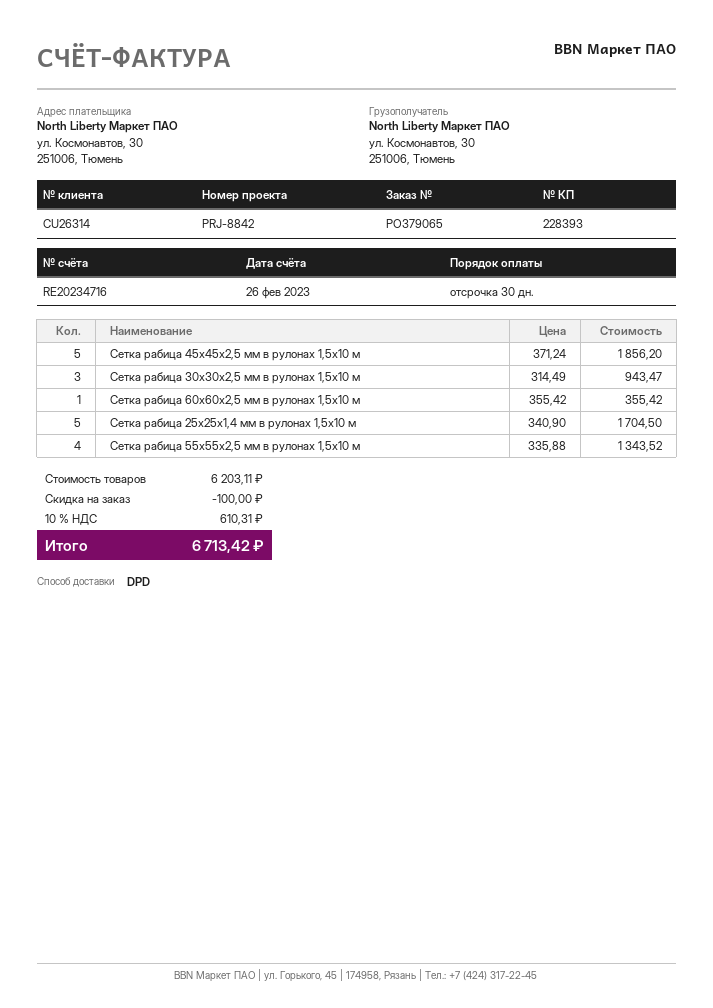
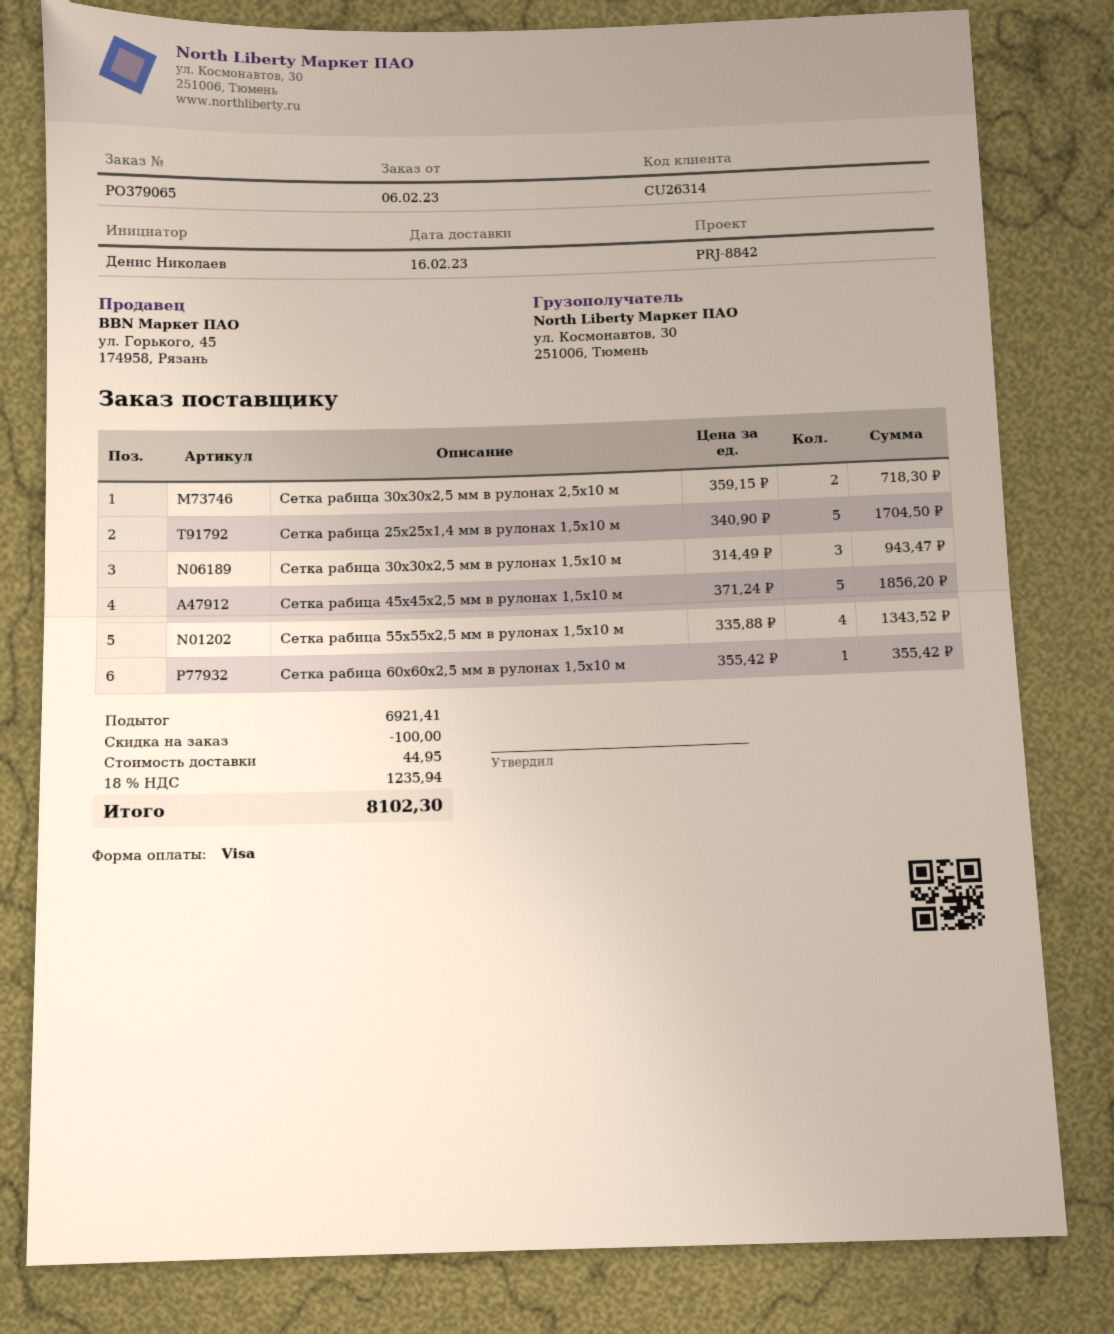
Сетка рабица 30х30х2,5 мм в рулонах 2,5х10 м: none -> 2 x 359.15 = 718.30
subtotal: 6203.11 -> 6921.41
shipping: none -> 44.95
tax: 10% = 610.31 -> 18% = 1235.94
total: 6713.42 -> 8102.30

